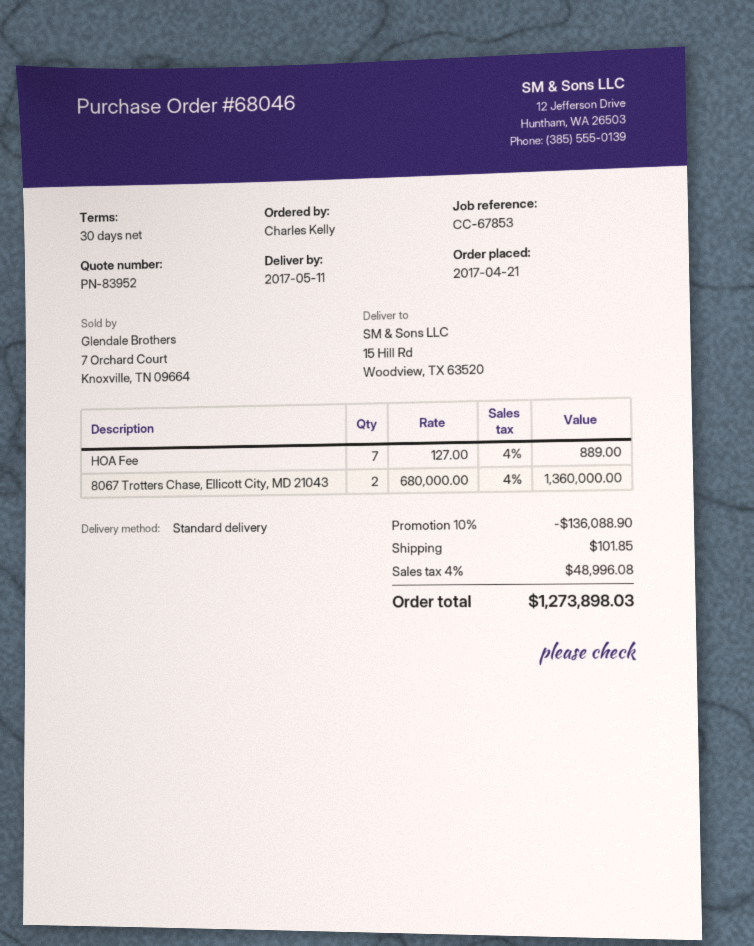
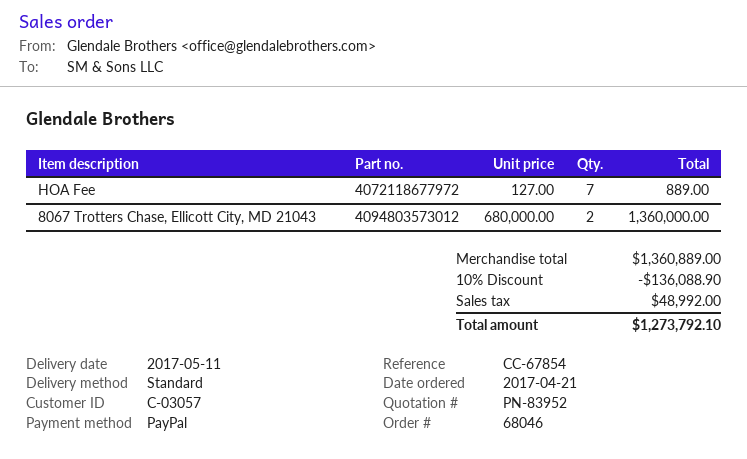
reference: CC-67853 -> CC-67854
shipping: 101.85 -> none
tax: 48996.08 -> 48992.00
total: 1273898.03 -> 1273792.10

